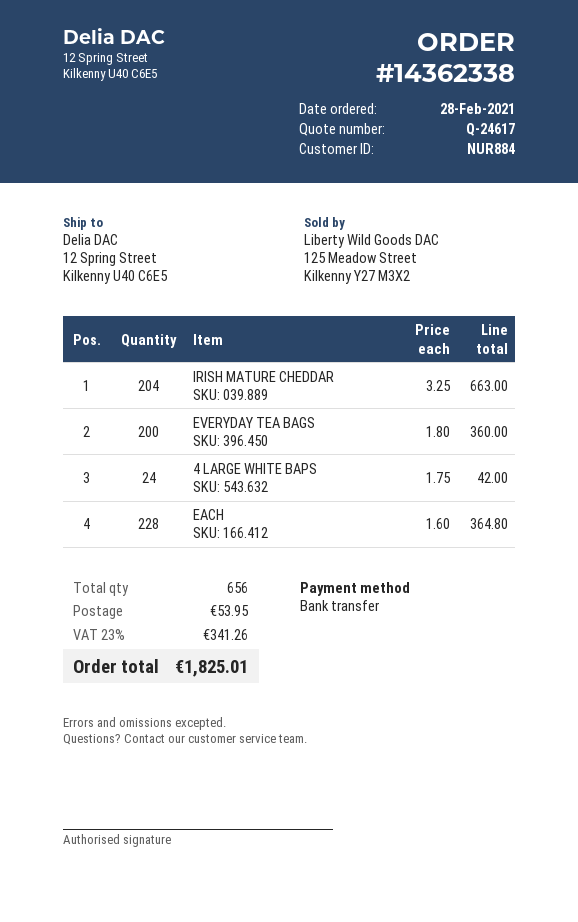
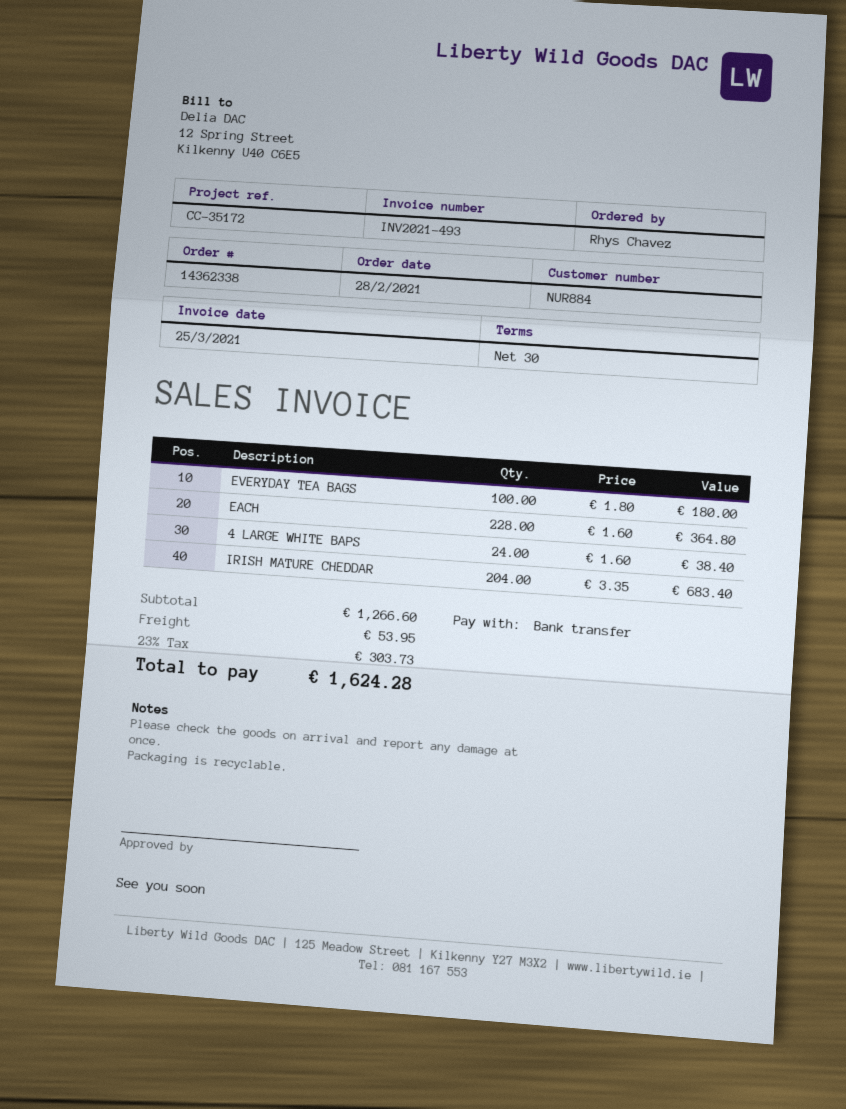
IRISH MATURE CHEDDAR: 204 x 3.25 = 663.00 -> 204 x 3.35 = 683.40
EVERYDAY TEA BAGS: 200 x 1.80 = 360.00 -> 100 x 1.80 = 180.00
4 LARGE WHITE BAPS: 24 x 1.75 = 42.00 -> 24 x 1.60 = 38.40
tax: 23% = 341.26 -> 23% = 303.73
total: 1825.01 -> 1624.28

